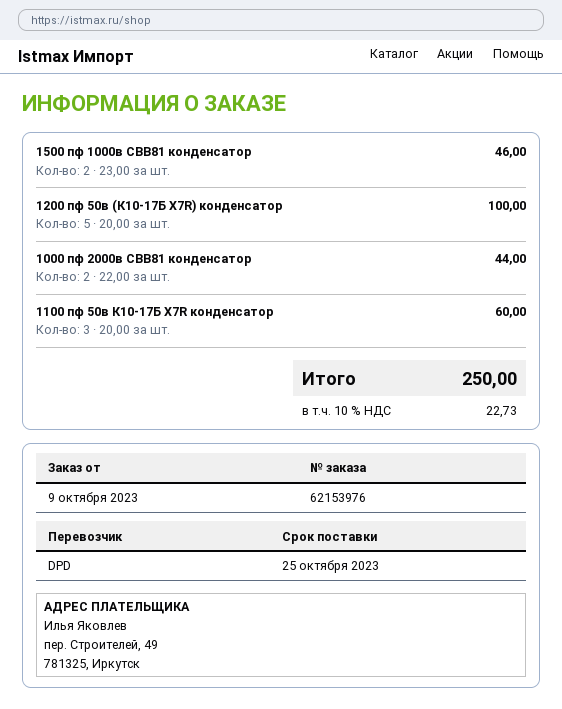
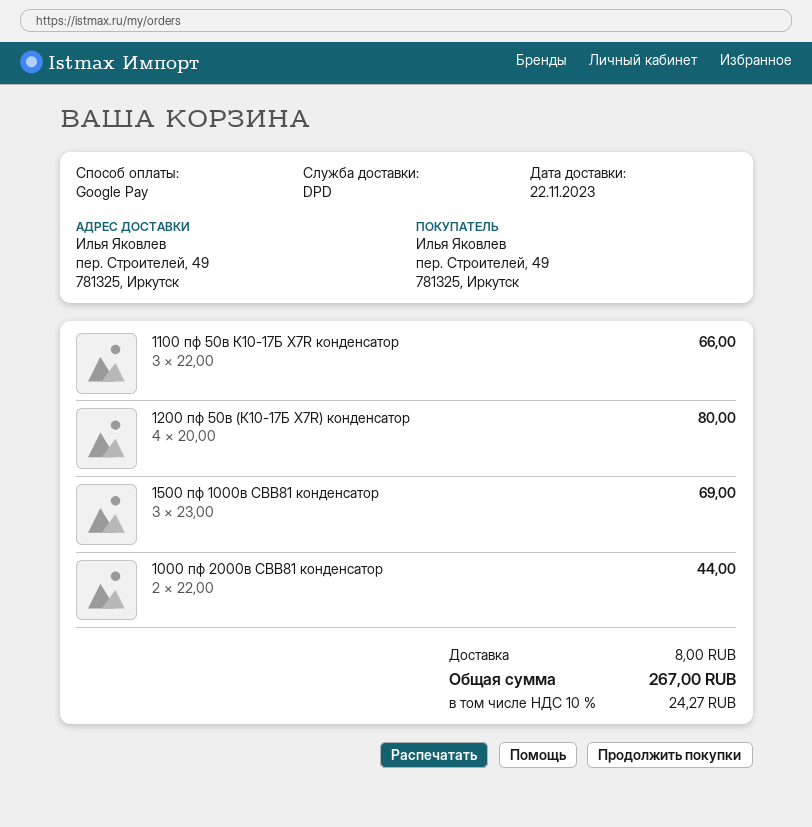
delivery date: 2023-10-25 -> 2023-11-22
1500 пф 1000в CBB81 конденсатор: 2 x 23.00 = 46.00 -> 3 x 23.00 = 69.00
1200 пф 50в (К10-17Б X7R) конденсатор: 5 x 20.00 = 100.00 -> 4 x 20.00 = 80.00
1100 пф 50в К10-17Б X7R конденсатор: 3 x 20.00 = 60.00 -> 3 x 22.00 = 66.00
shipping: none -> 8.00
tax: 10% = 22.73 -> 10% = 24.27
total: 250.00 -> 267.00

